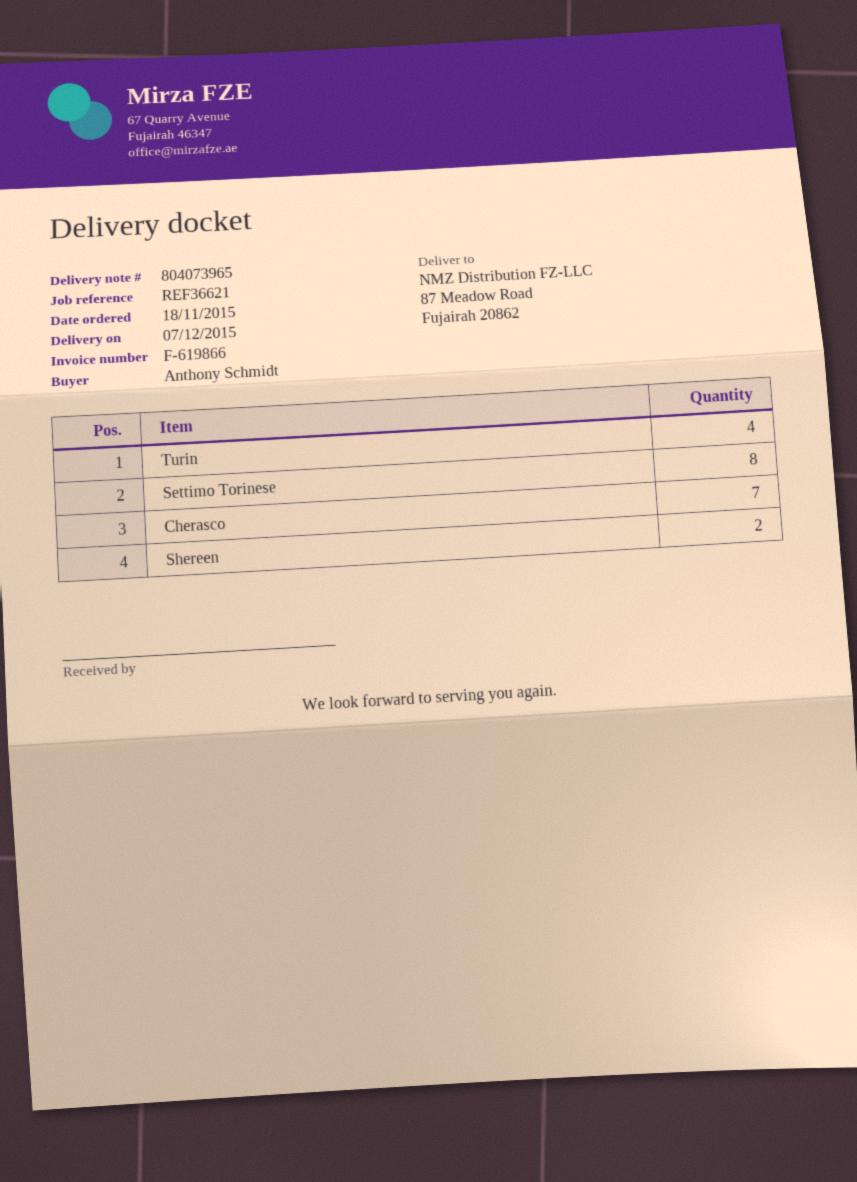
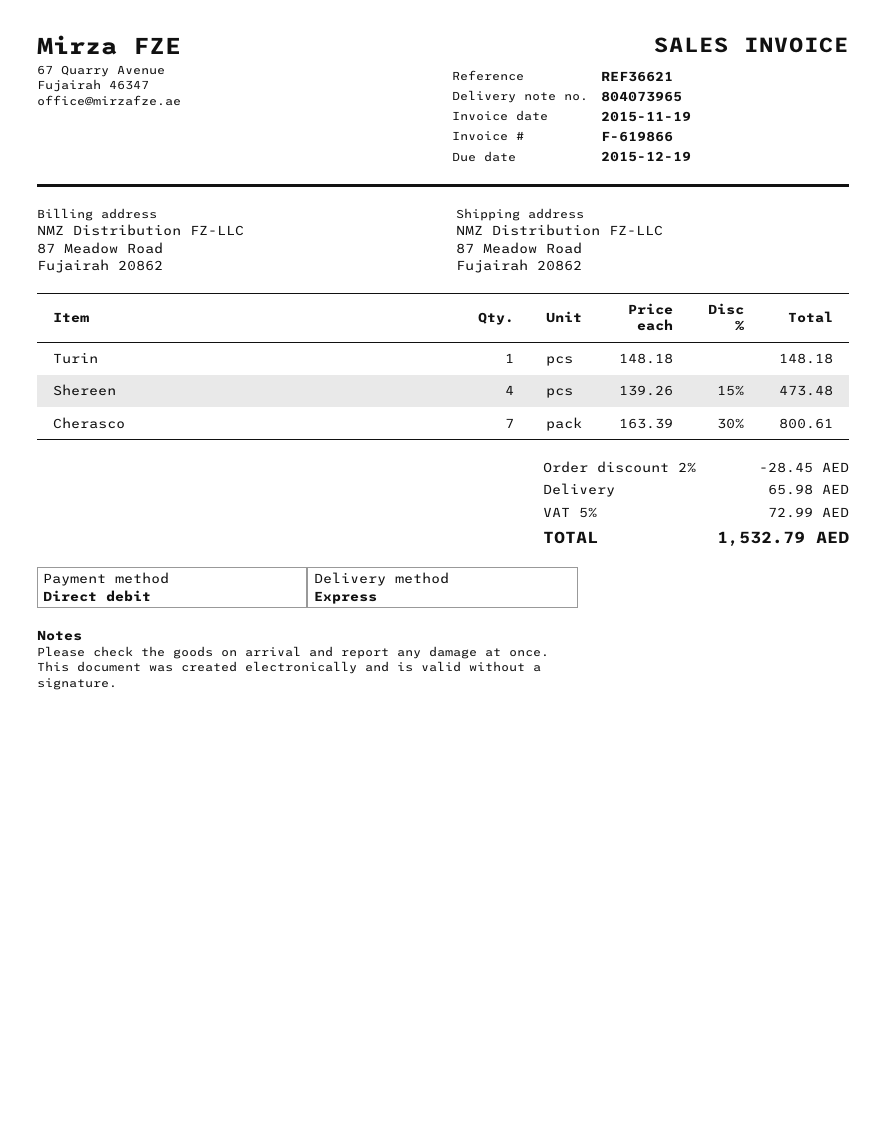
Turin: 4 -> 1
Settimo Torinese: 8 -> none
Shereen: 2 -> 4

